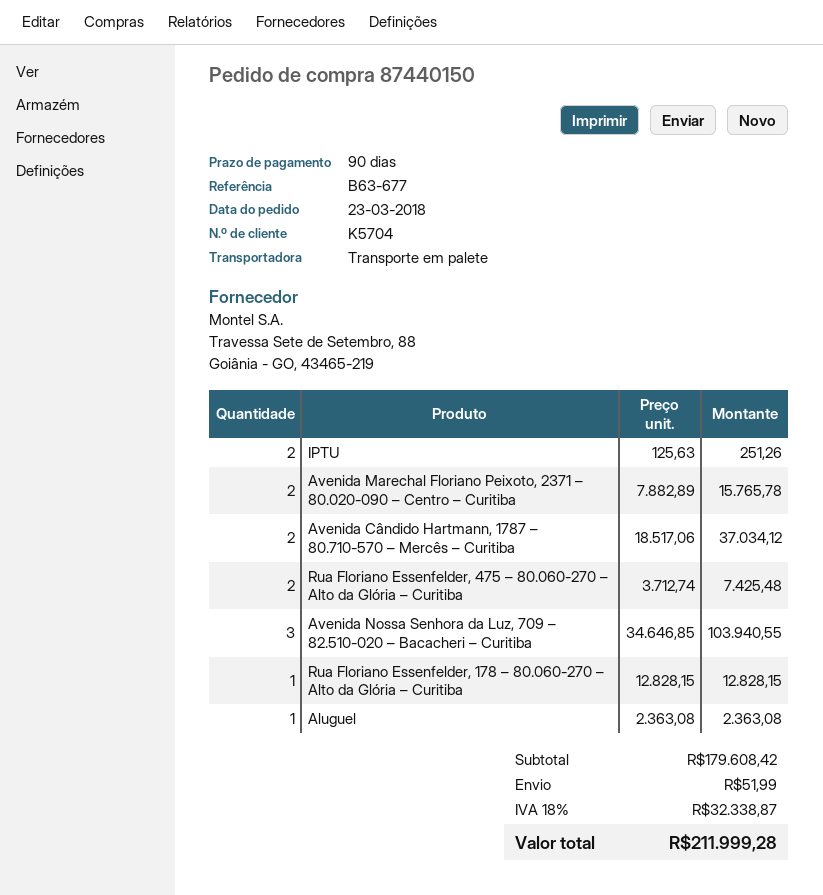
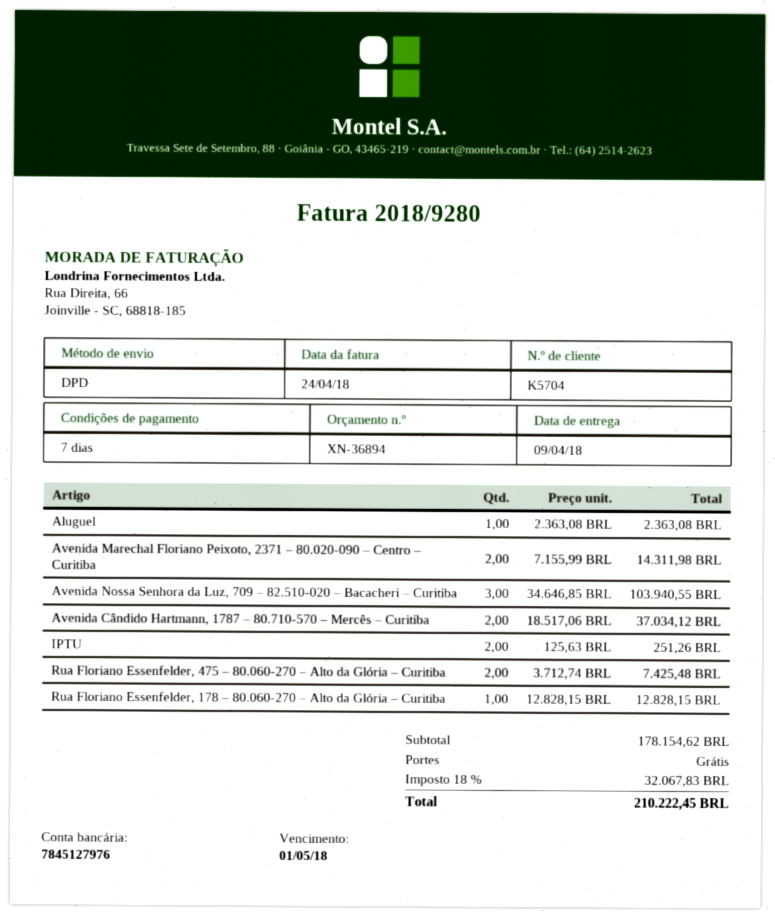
payment terms: 90 days -> 7 days
shipping method: pallet freight -> DPD
Avenida Marechal Floriano Peixoto, 2371 – 80.020-090 – Centro – Curitiba: 2 x 7882.89 = 15765.78 -> 2 x 7155.99 = 14311.98
subtotal: 179608.42 -> 178154.62
shipping: 51.99 -> 0.00
tax: 18% = 32338.87 -> 18% = 32067.83
total: 211999.28 -> 210222.45

